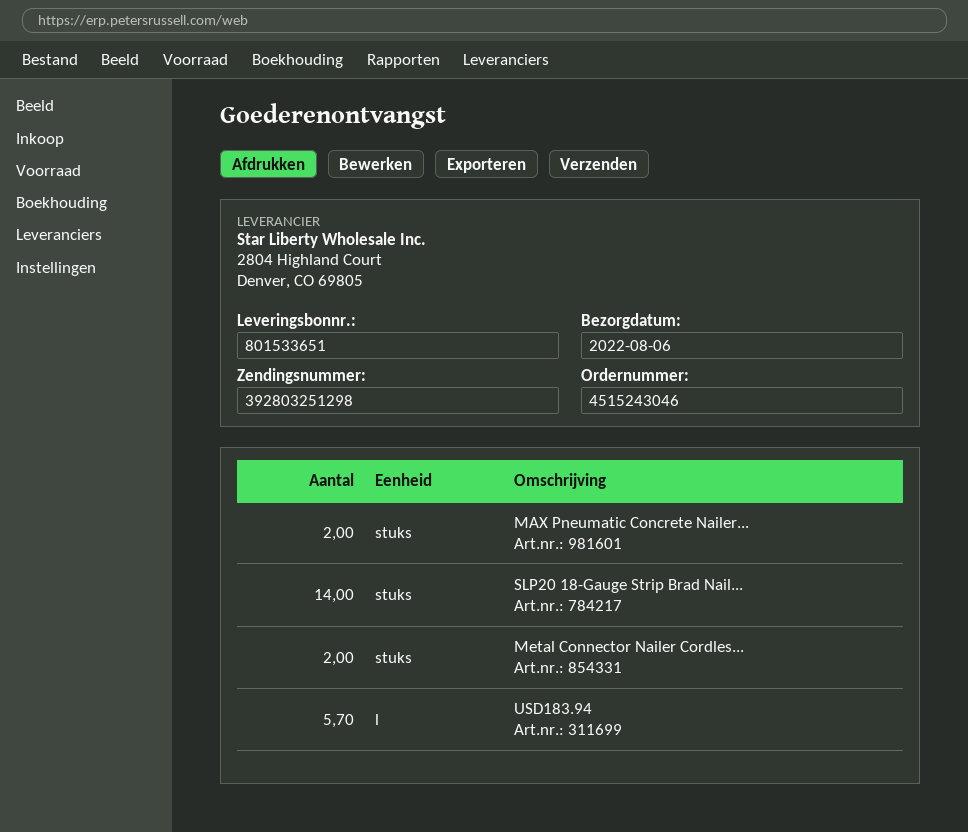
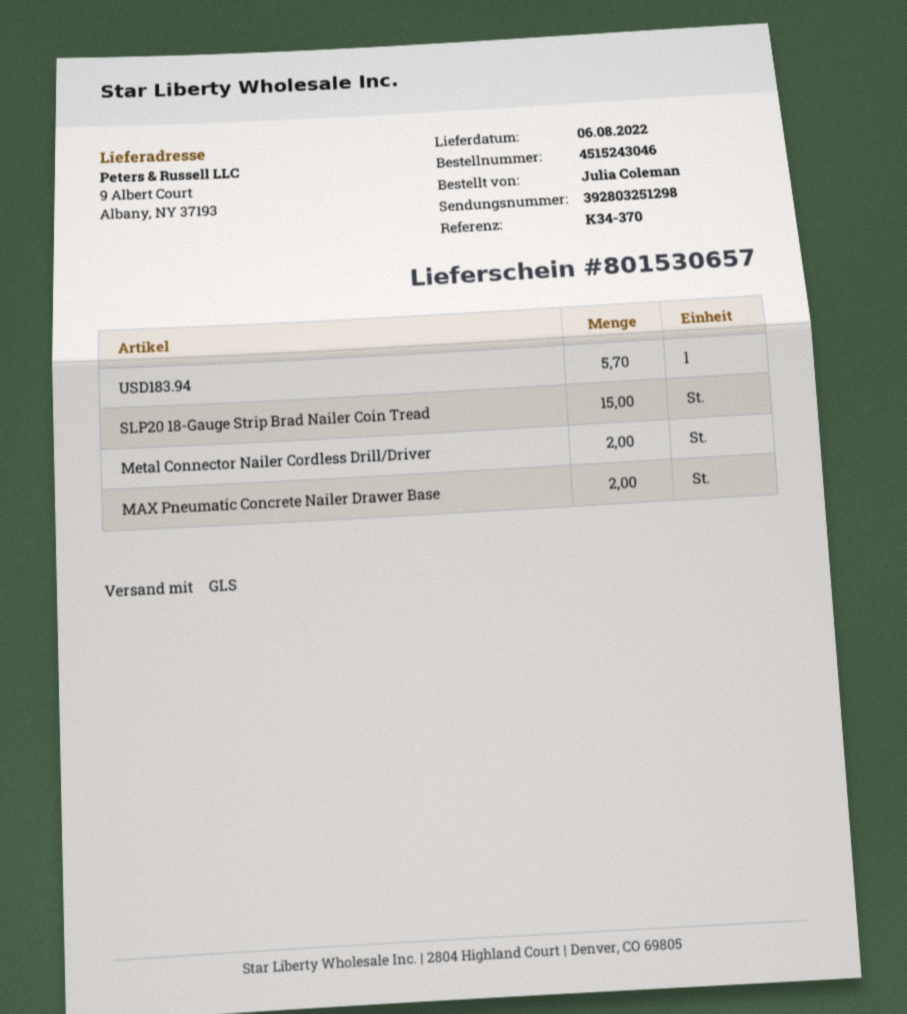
delivery note number: 801533651 -> 801530657
SLP20 18-Gauge Strip Brad Nail...: 14 -> 15

